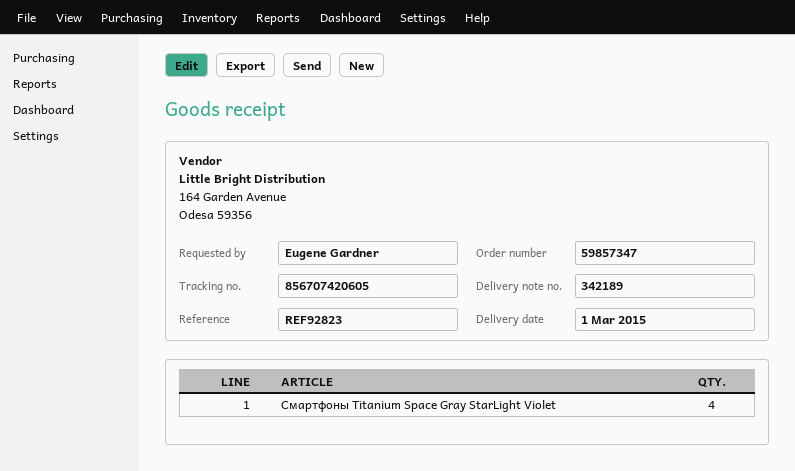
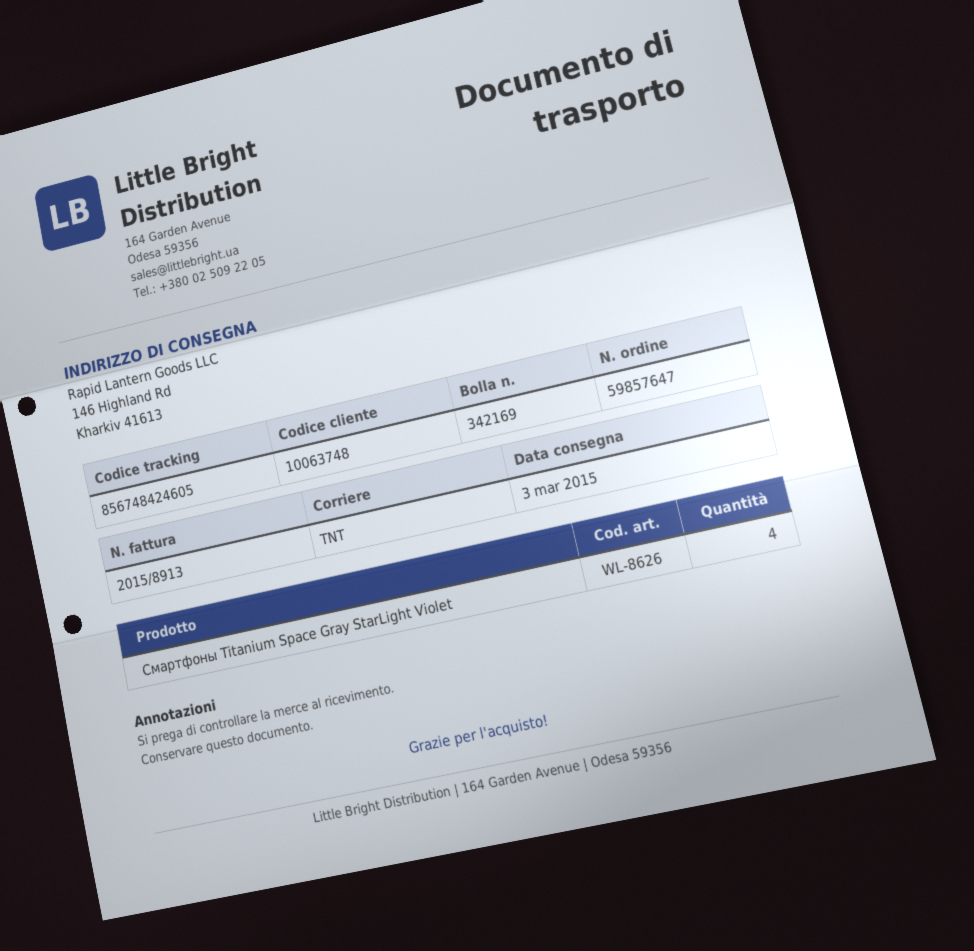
order number: 59857347 -> 59857647
delivery note number: 342189 -> 342169
delivery date: 2015-03-01 -> 2015-03-03
tracking number: 856707420605 -> 856748424605

